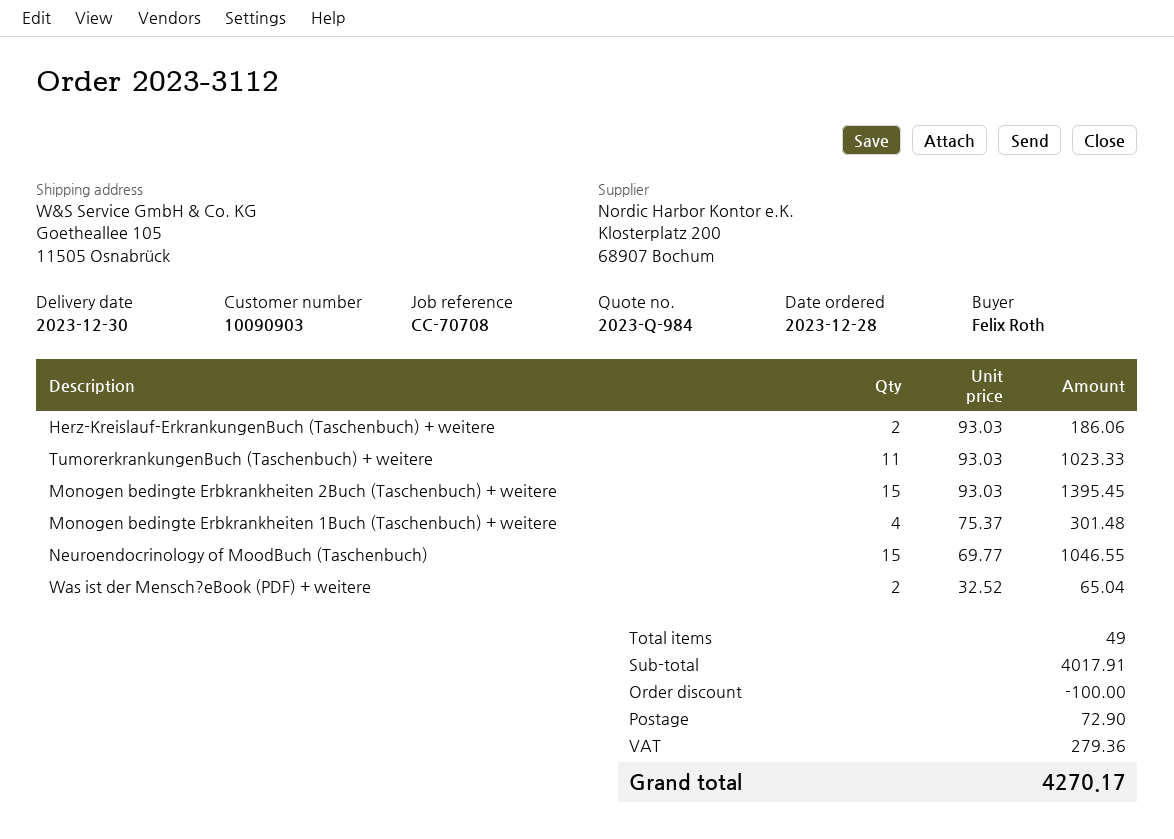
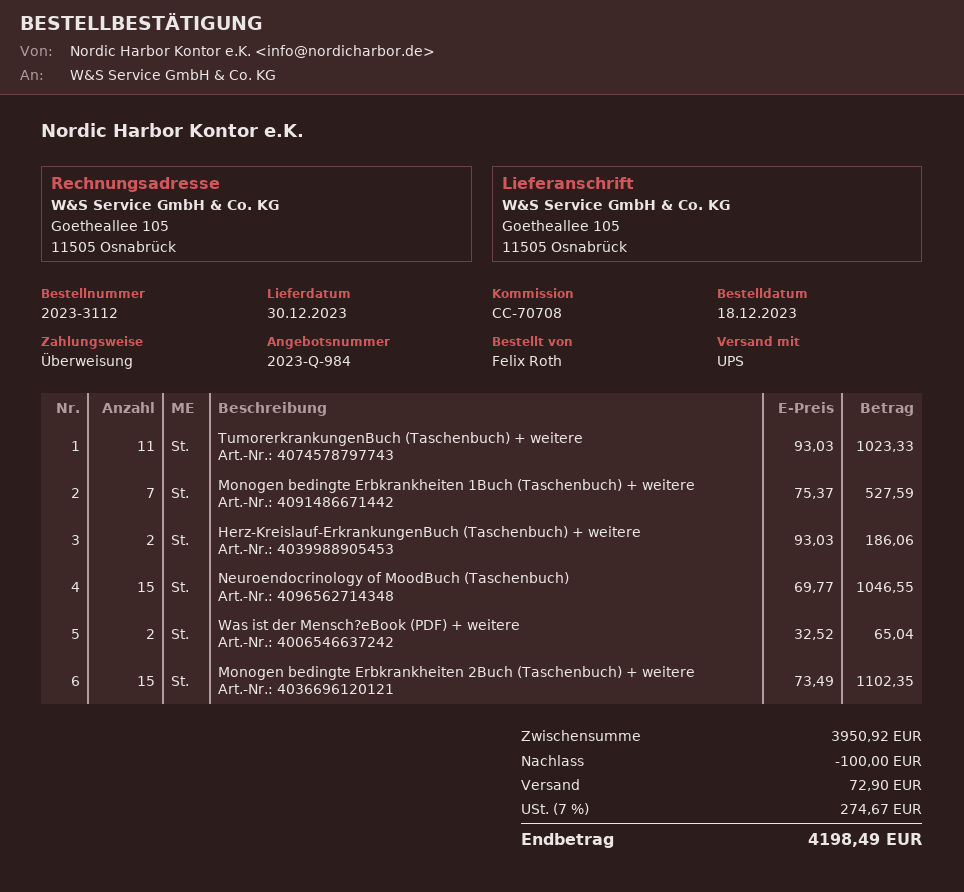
order date: 2023-12-28 -> 2023-12-18
Monogen bedingte Erbkrankheiten 2Buch (Taschenbuch) + weitere: 15 x 93.03 = 1395.45 -> 15 x 73.49 = 1102.35
Monogen bedingte Erbkrankheiten 1Buch (Taschenbuch) + weitere: 4 x 75.37 = 301.48 -> 7 x 75.37 = 527.59
subtotal: 4017.91 -> 3950.92
tax: 279.36 -> 274.67
total: 4270.17 -> 4198.49

